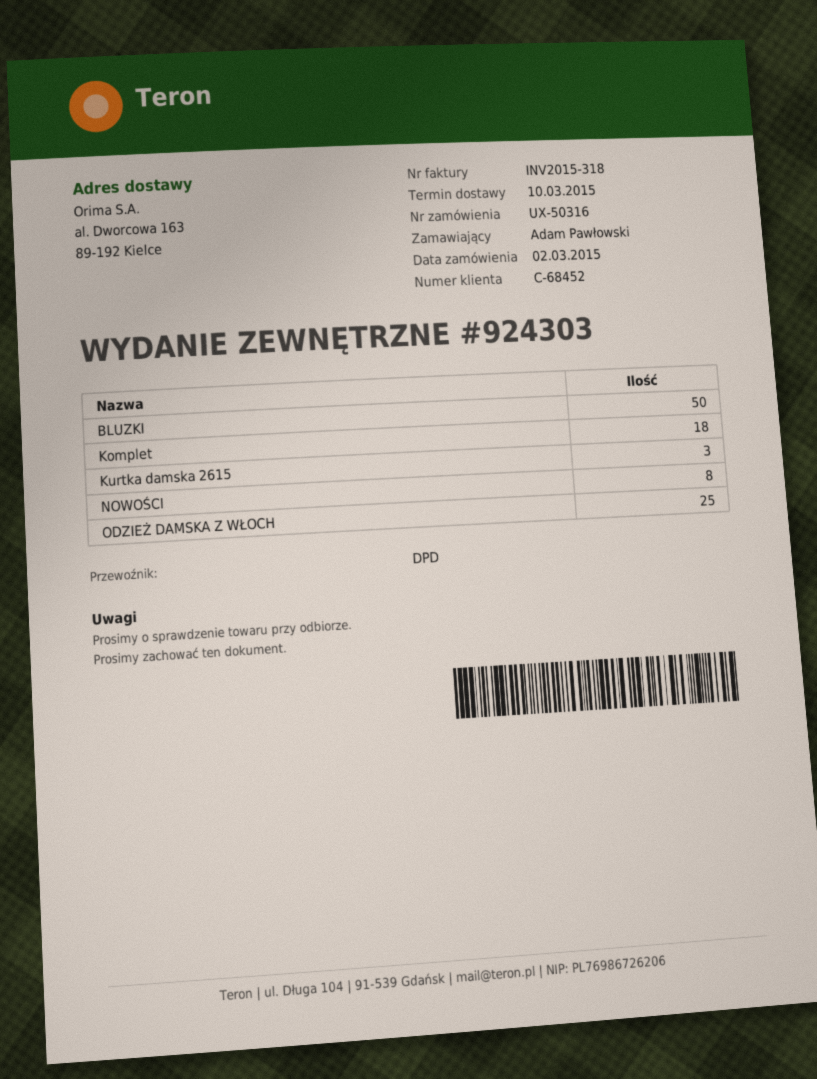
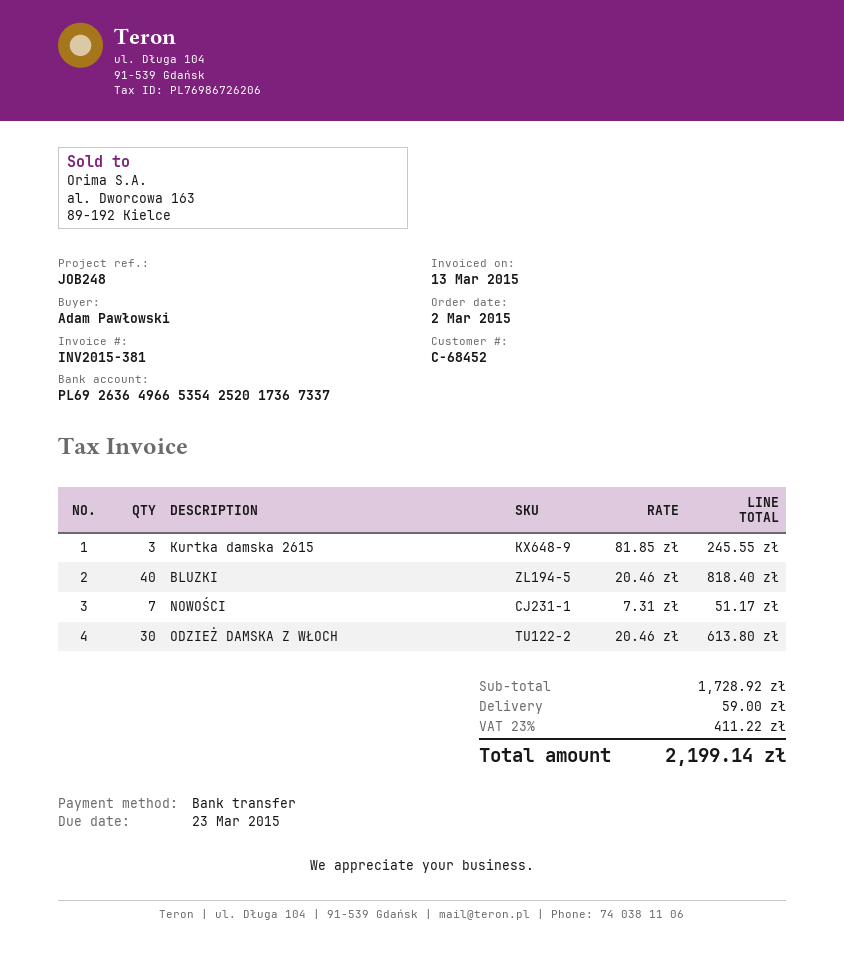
invoice number: INV2015-318 -> INV2015-381
BLUZKI: 50 -> 40
Komplet: 18 -> none
NOWOŚCI: 8 -> 7
ODZIEŻ DAMSKA Z WŁOCH: 25 -> 30

